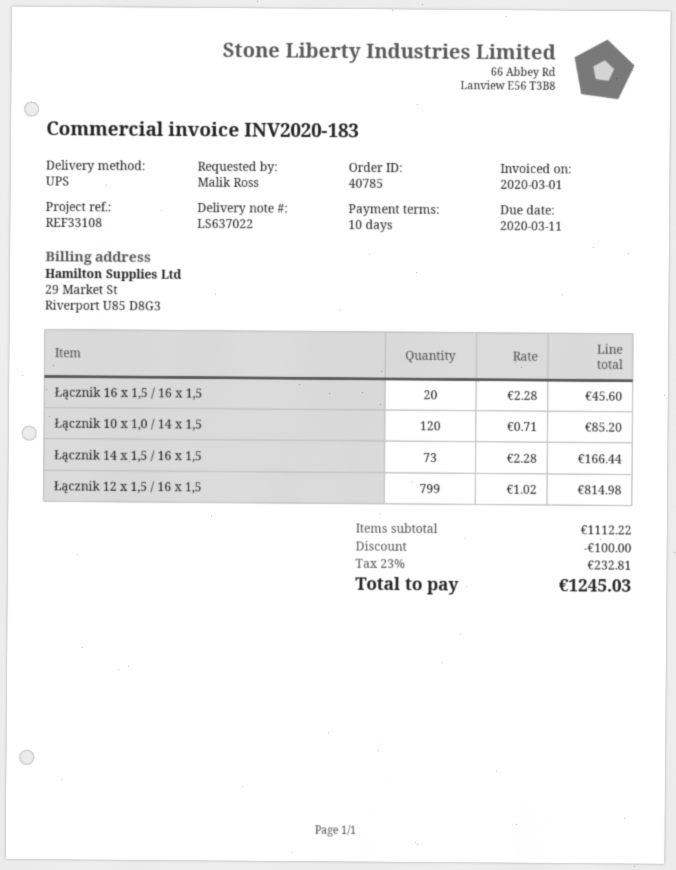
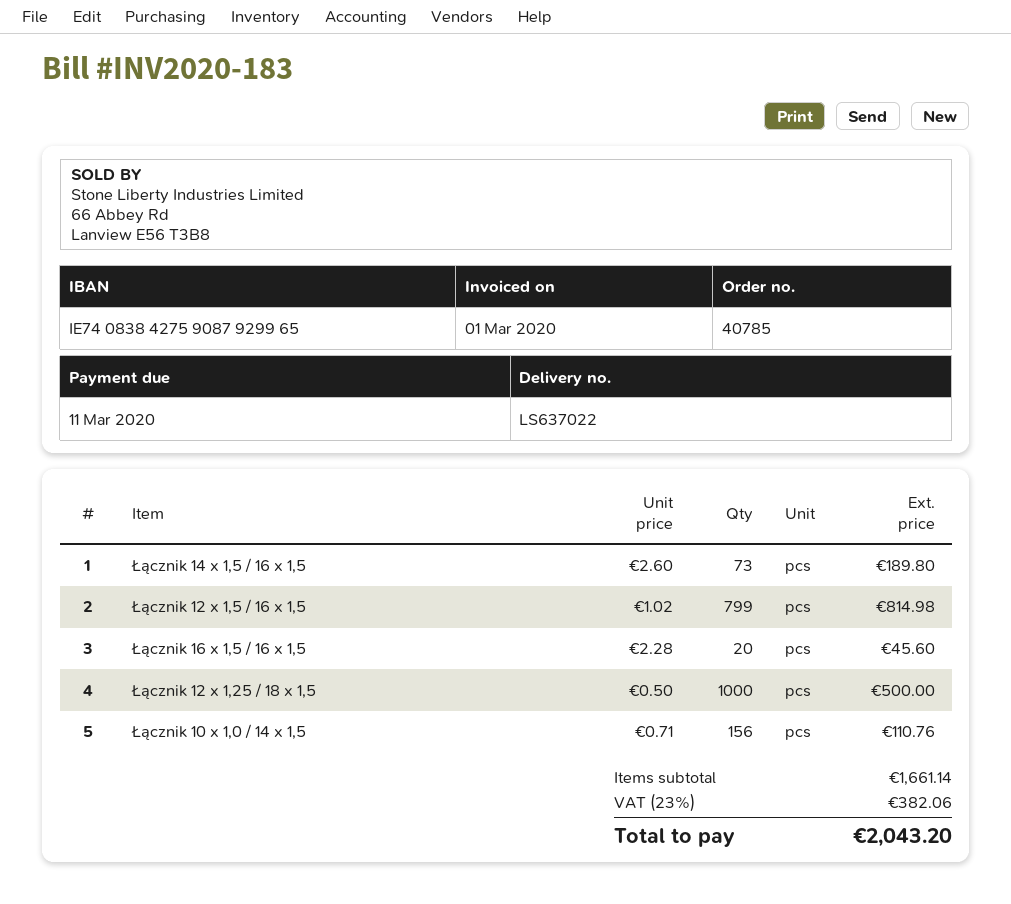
Łącznik 10 x 1,0 / 14 x 1,5: 120 x 0.71 = 85.20 -> 156 x 0.71 = 110.76
Łącznik 14 x 1,5 / 16 x 1,5: 73 x 2.28 = 166.44 -> 73 x 2.60 = 189.80
Łącznik 12 x 1,25 / 18 x 1,5: none -> 1000 x 0.50 = 500.00
subtotal: 1112.22 -> 1661.14
discount: 100.00 -> none
tax: 23% = 232.81 -> 23% = 382.06
total: 1245.03 -> 2043.20

